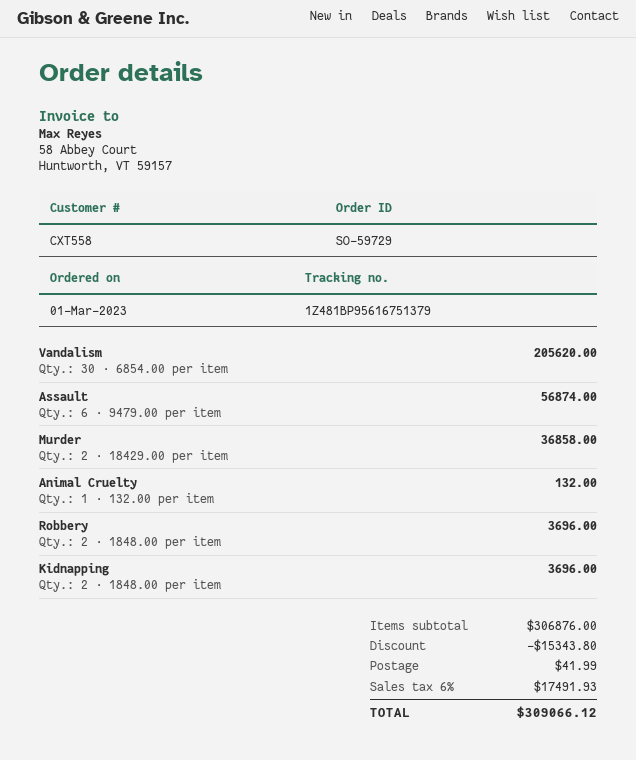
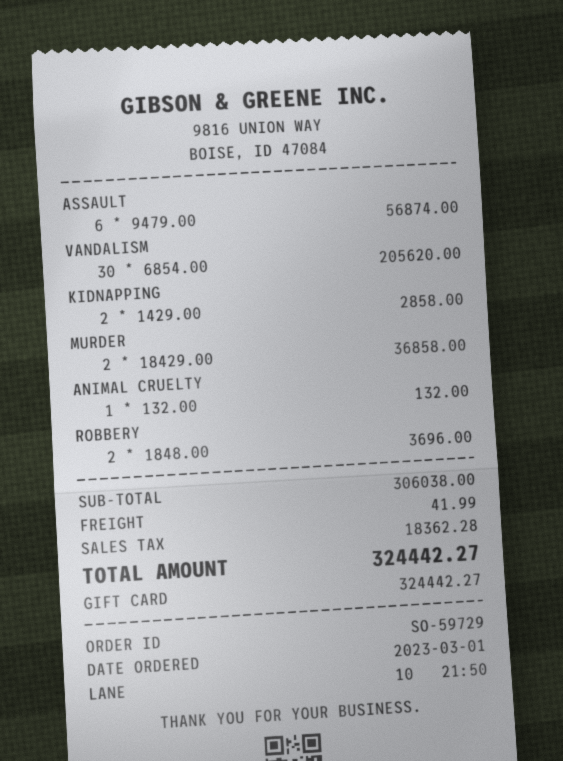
Kidnapping: 2 x 1848.00 = 3696.00 -> 2 x 1429.00 = 2858.00
subtotal: 306876.00 -> 306038.00
discount: 15343.80 -> none
tax: 17491.93 -> 18362.28
total: 309066.12 -> 324442.27

